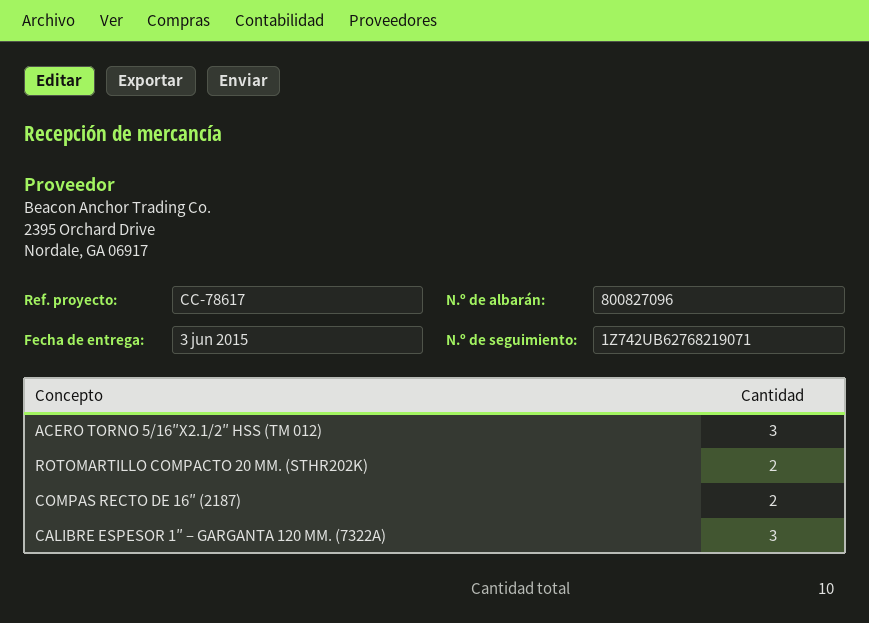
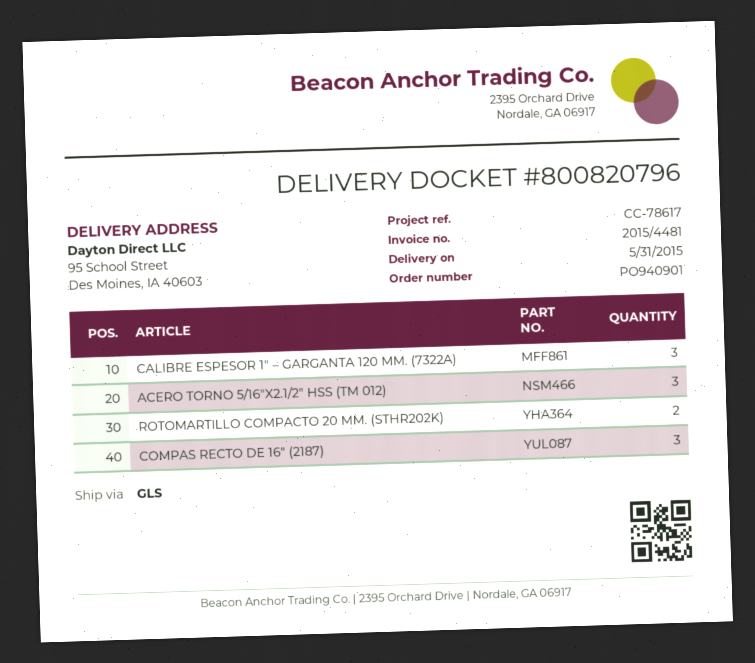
delivery note number: 800827096 -> 800820796
delivery date: 2015-06-03 -> 2015-05-31
COMPAS RECTO DE 16″ (2187): 2 -> 3

